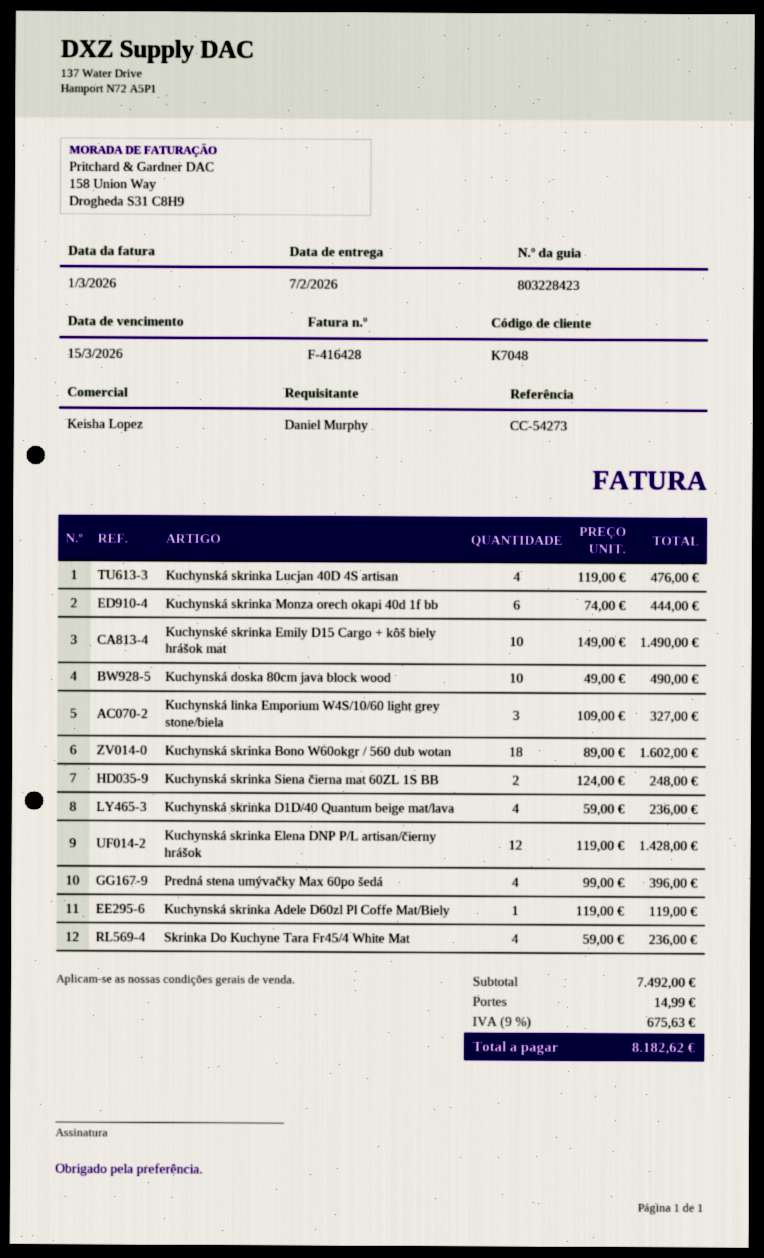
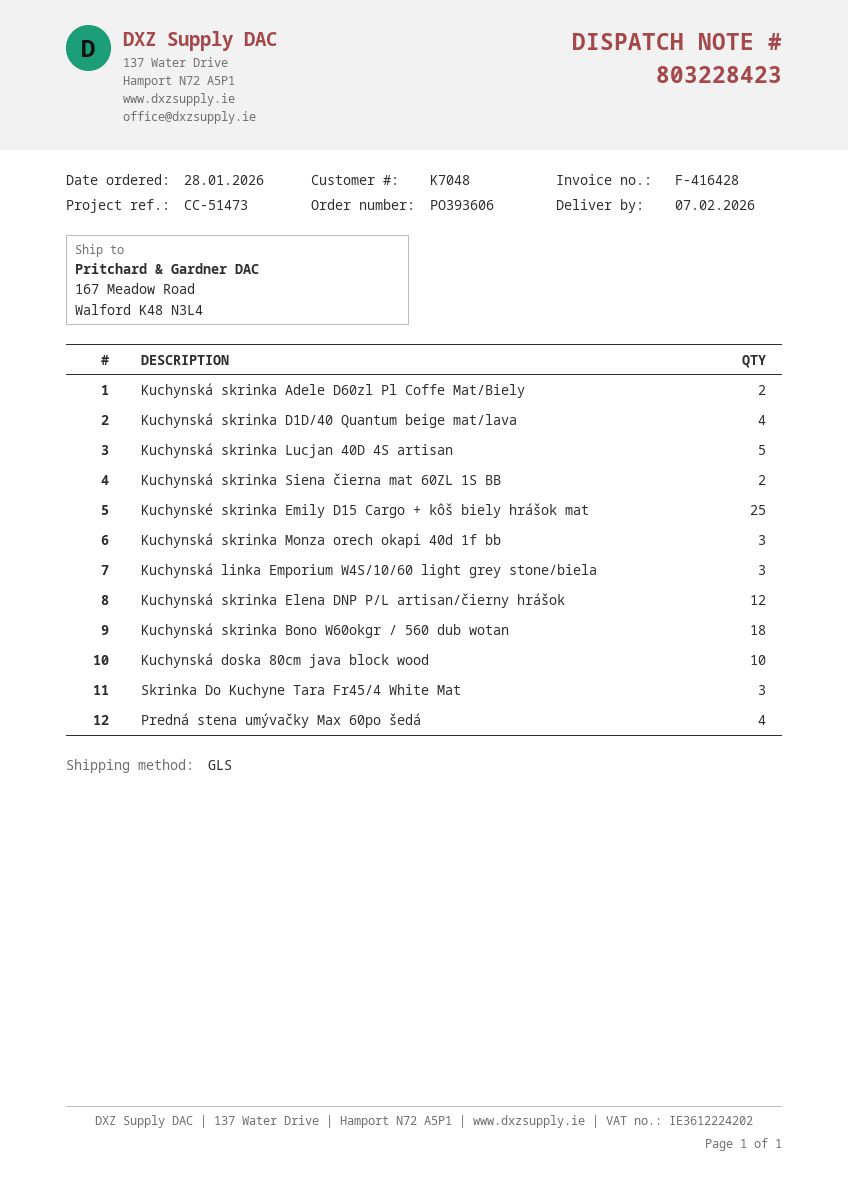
reference: CC-54273 -> CC-51473
Kuchynská skrinka Lucjan 40D 4S artisan: 4 -> 5
Kuchynská skrinka Monza orech okapi 40d 1f bb: 6 -> 3
Kuchynské skrinka Emily D15 Cargo + kôš biely hrášok mat: 10 -> 25
Kuchynská skrinka Adele D60zl Pl Coffe Mat/Biely: 1 -> 2
Skrinka Do Kuchyne Tara Fr45/4 White Mat: 4 -> 3

